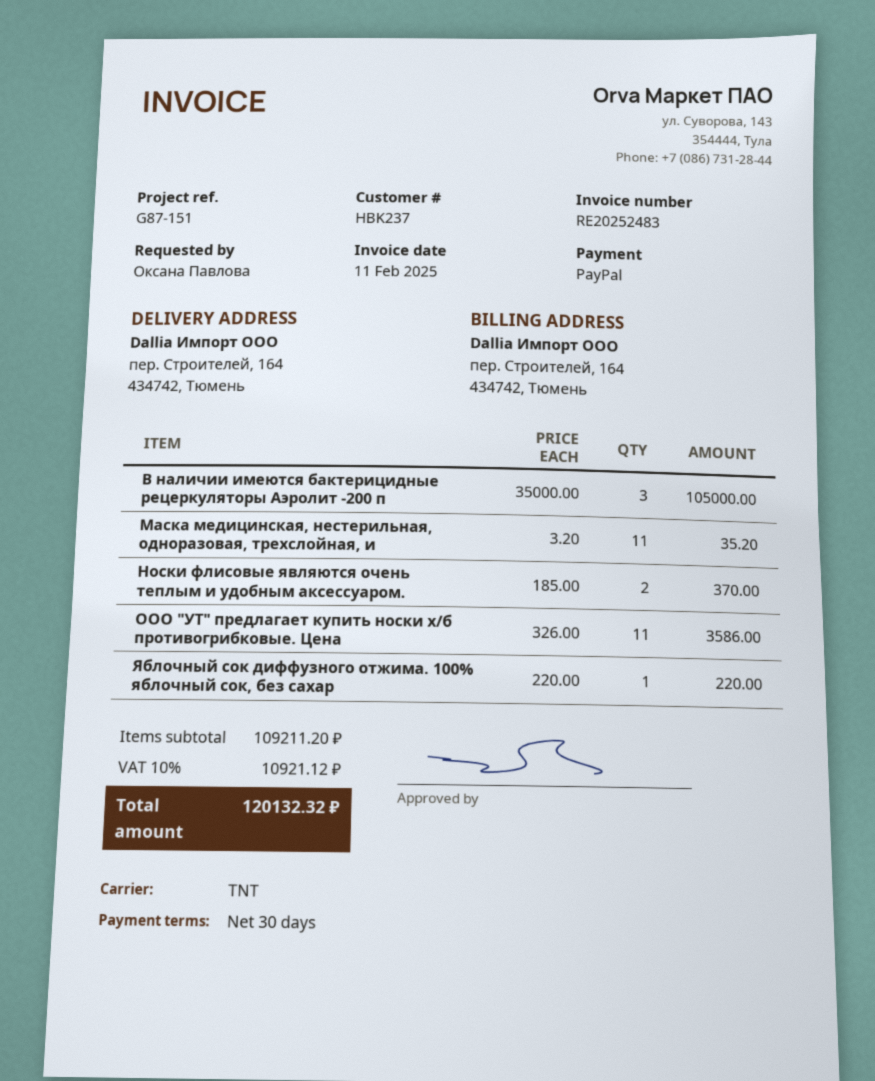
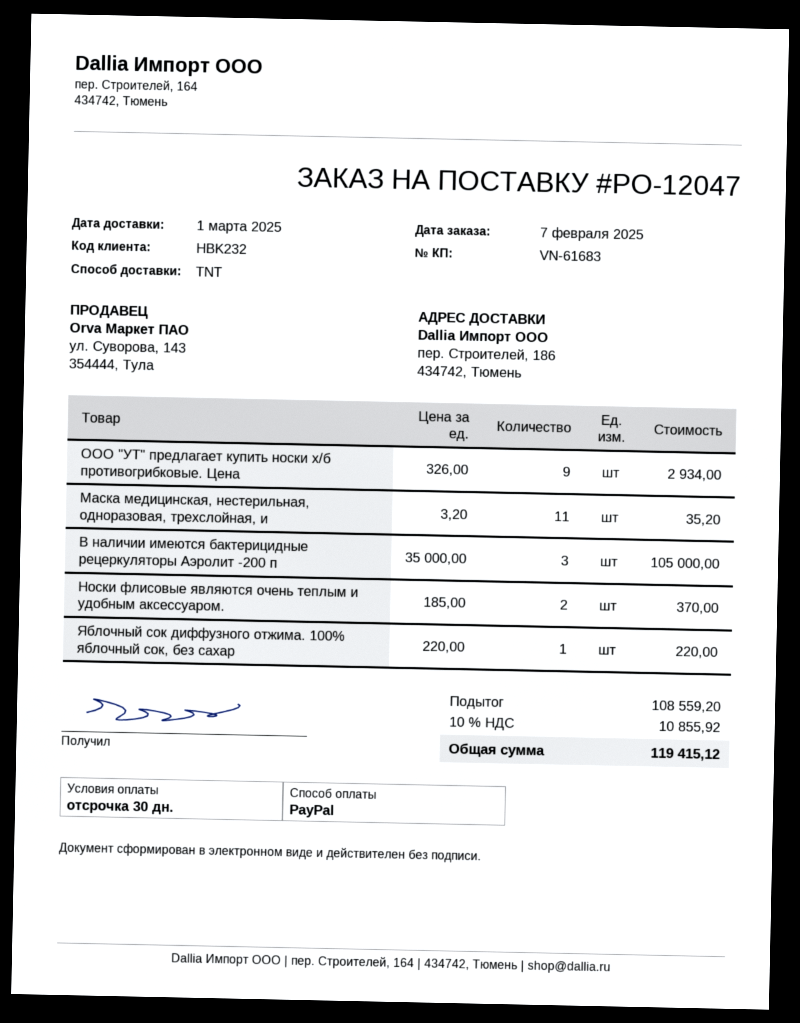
customer number: HBK237 -> HBK232
ship to: пер. Строителей, 164, 434742, Тюмень -> пер. Строителей, 186, 434742, Тюмень
ООО "УТ" предлагает купить носки х/б противогрибковые. Цена: 11 x 326.00 = 3586.00 -> 9 x 326.00 = 2934.00
subtotal: 109211.20 -> 108559.20
tax: 10% = 10921.12 -> 10% = 10855.92
total: 120132.32 -> 119415.12

